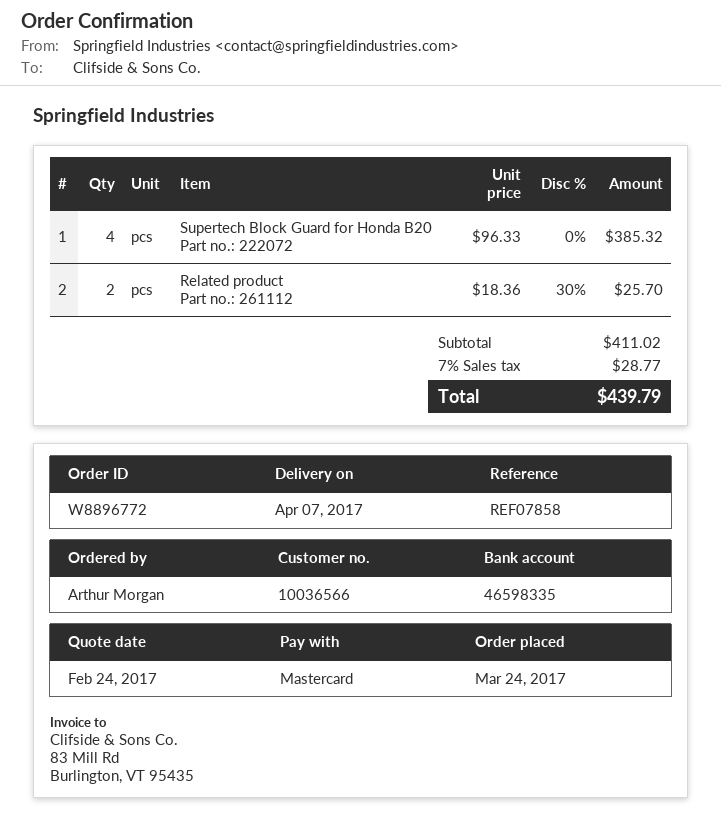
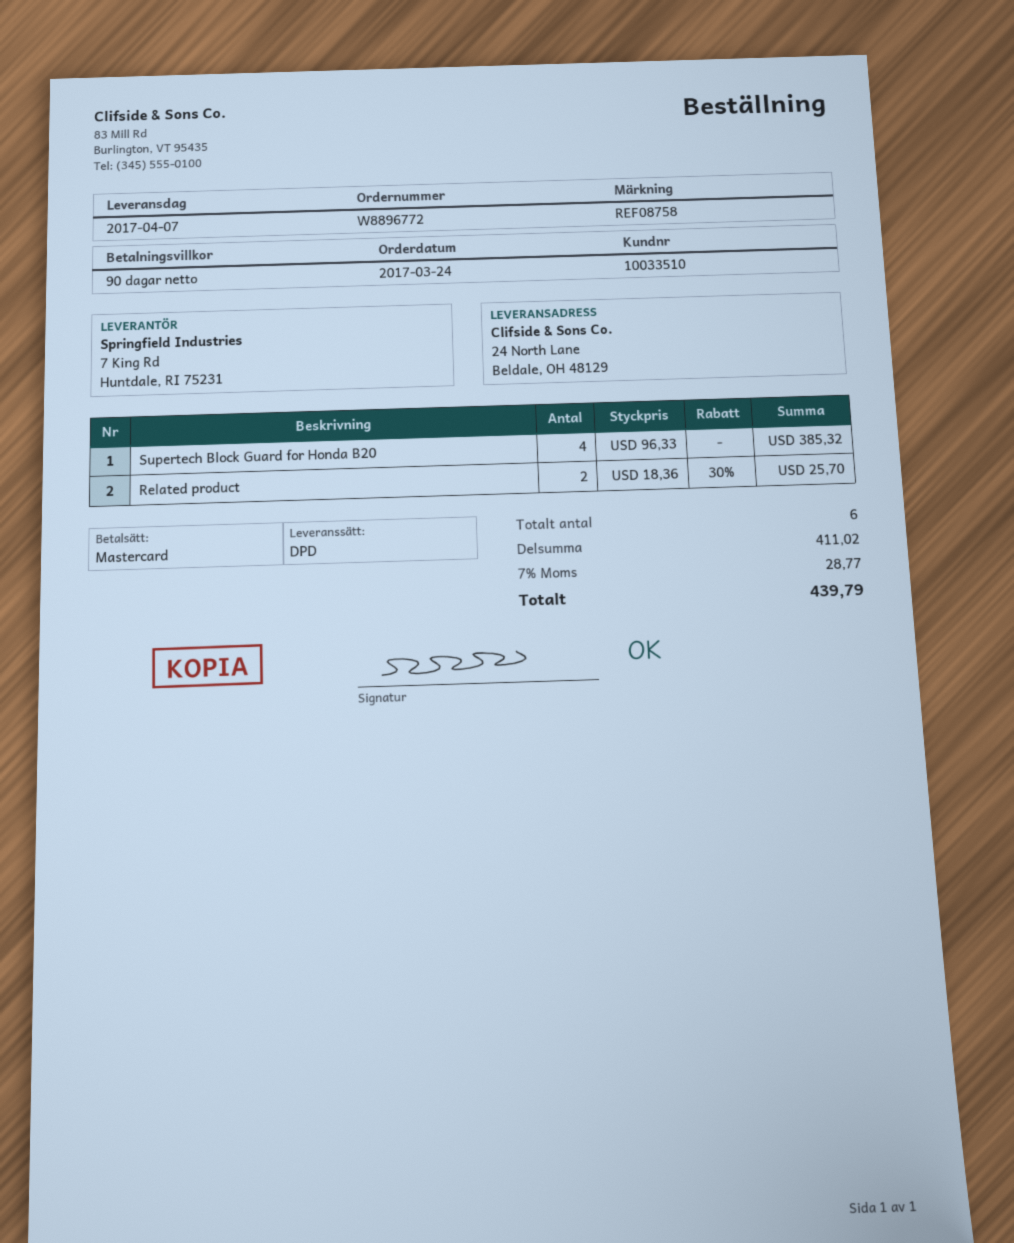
customer number: 10036566 -> 10033510
reference: REF07858 -> REF08758

